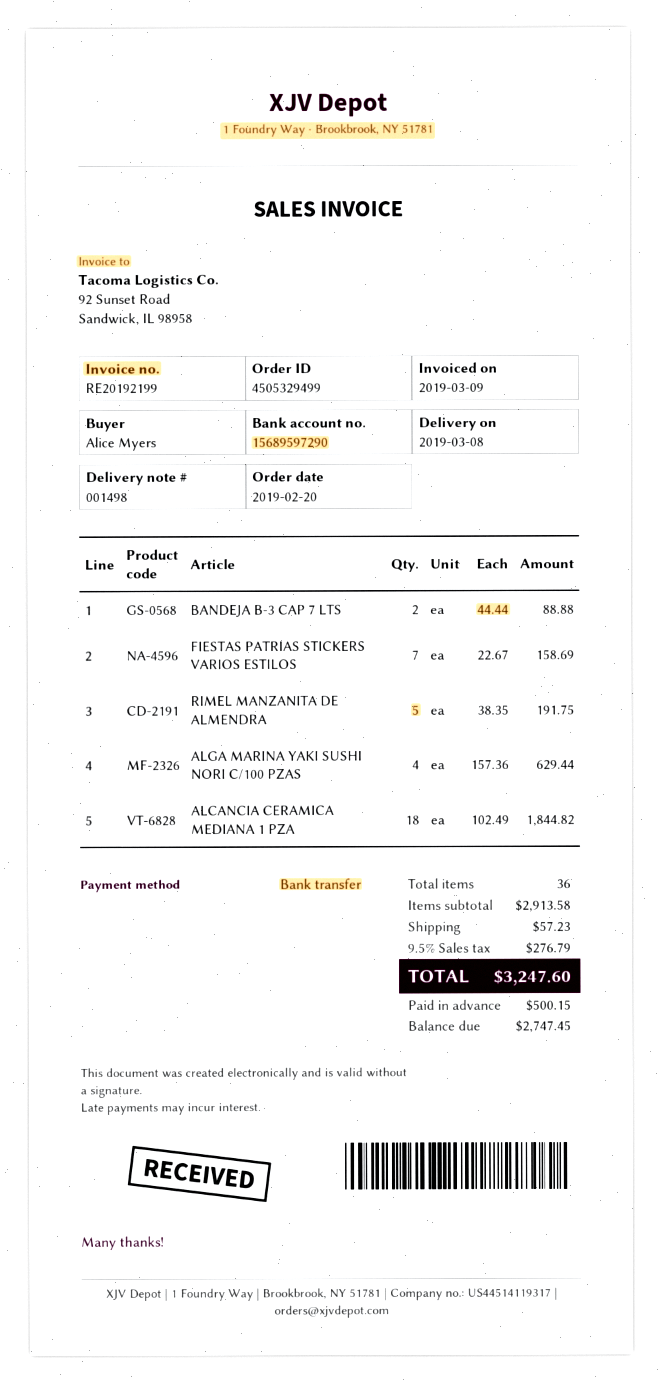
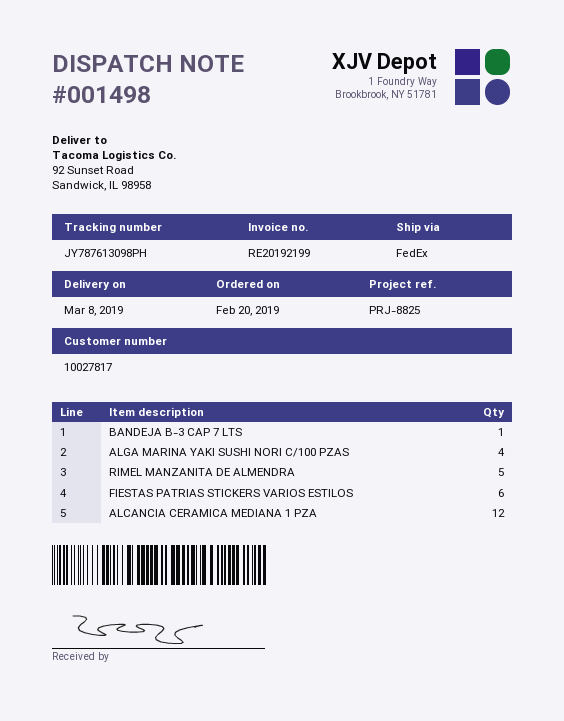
BANDEJA B-3 CAP 7 LTS: 2 -> 1
FIESTAS PATRIAS STICKERS VARIOS ESTILOS: 7 -> 6
ALCANCIA CERAMICA MEDIANA 1 PZA: 18 -> 12

